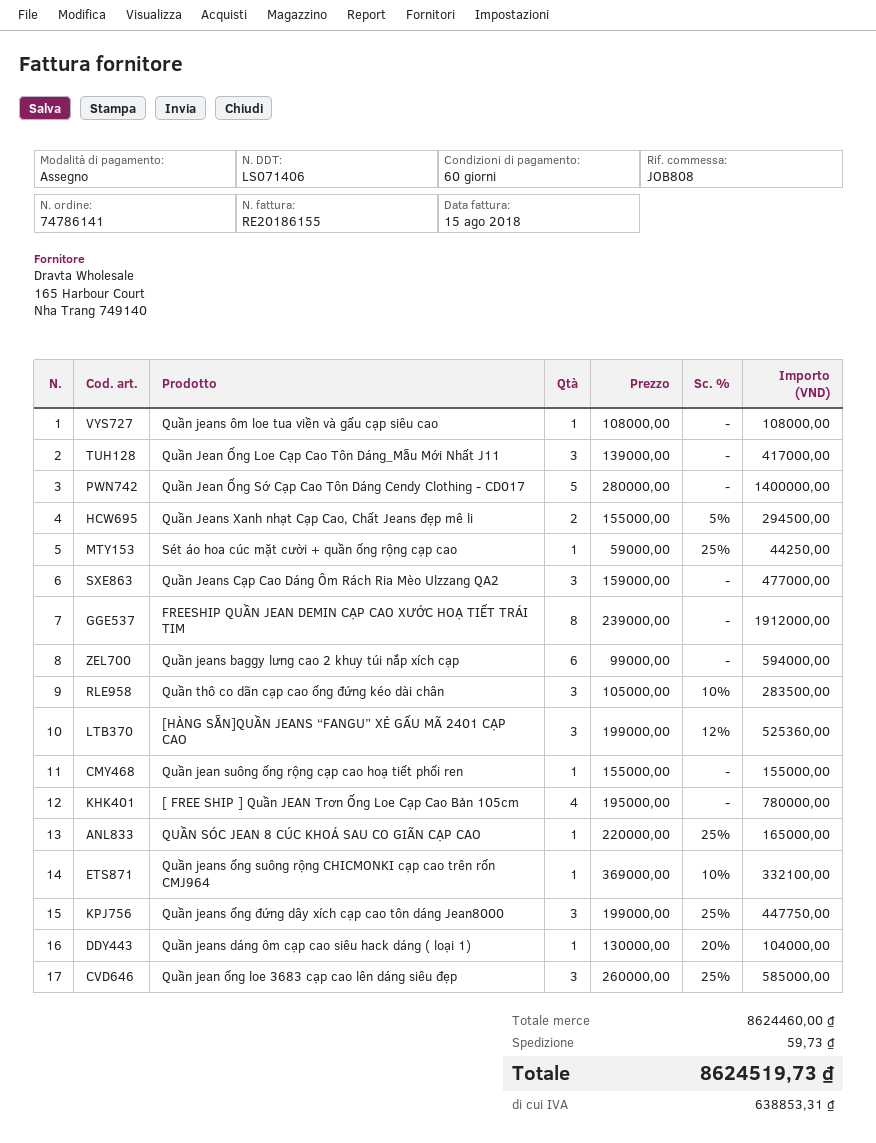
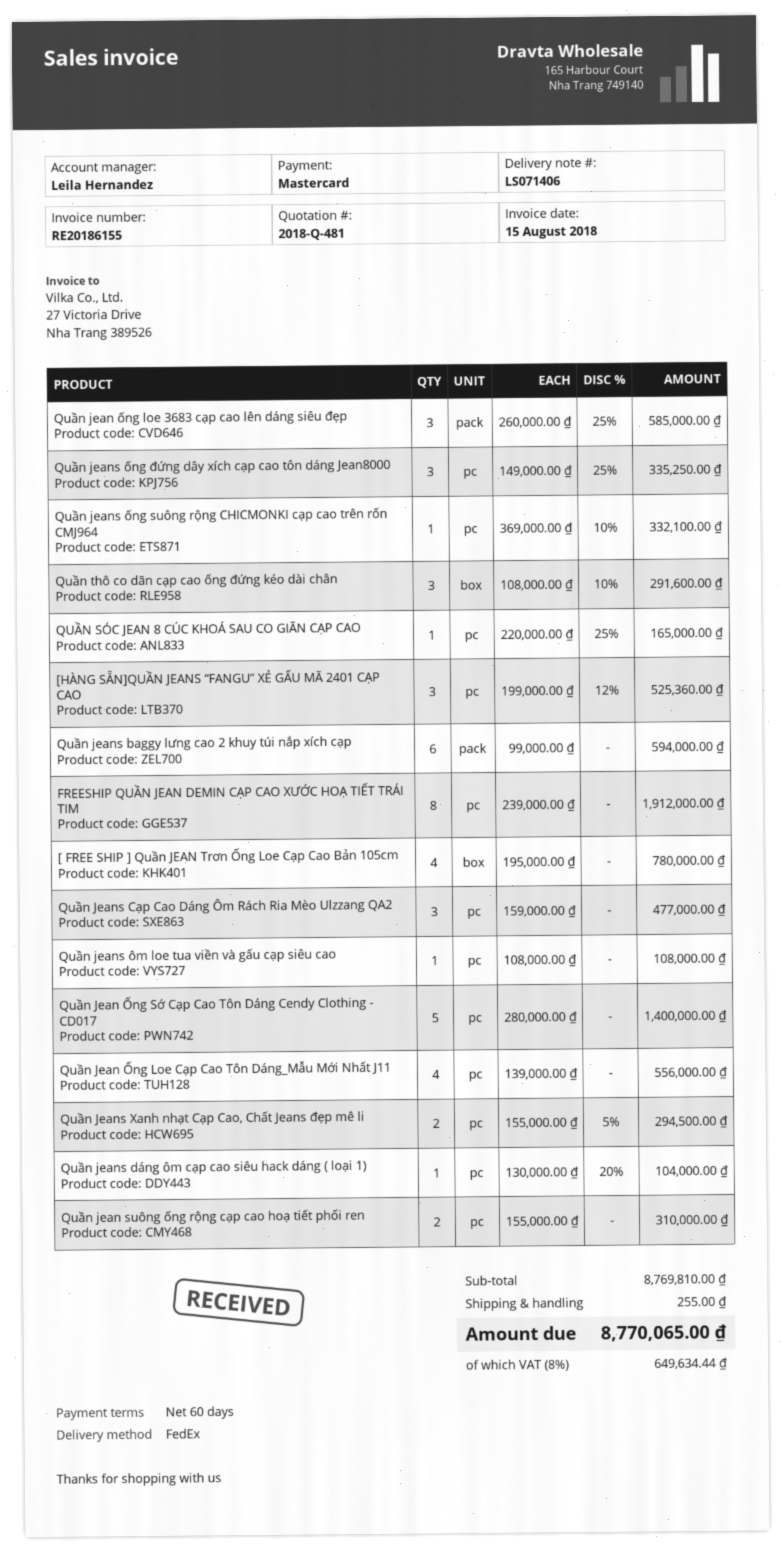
payment method: cheque -> Mastercard
Quần Jean Ống Loe Cạp Cao Tôn Dáng_Mẫu Mới Nhất J11: 3 x 139000.00 = 417000.00 -> 4 x 139000.00 = 556000.00
Sét áo hoa cúc mặt cười + quần ống rộng cạp cao: 1 x 59000.00 - 25% = 44250.00 -> none
Quần thô co dãn cạp cao ống đứng kéo dài chân: 3 x 105000.00 - 10% = 283500.00 -> 3 x 108000.00 - 10% = 291600.00
Quần jean suông ống rộng cạp cao hoạ tiết phối ren: 1 x 155000.00 = 155000.00 -> 2 x 155000.00 = 310000.00
Quần jeans ống đứng dây xích cạp cao tôn dáng Jean8000: 3 x 199000.00 - 25% = 447750.00 -> 3 x 149000.00 - 25% = 335250.00
subtotal: 8624460.00 -> 8769810.00
shipping: 59.73 -> 255.00
tax: 638853.31 -> 649634.44
total: 8624519.73 -> 8770065.00

